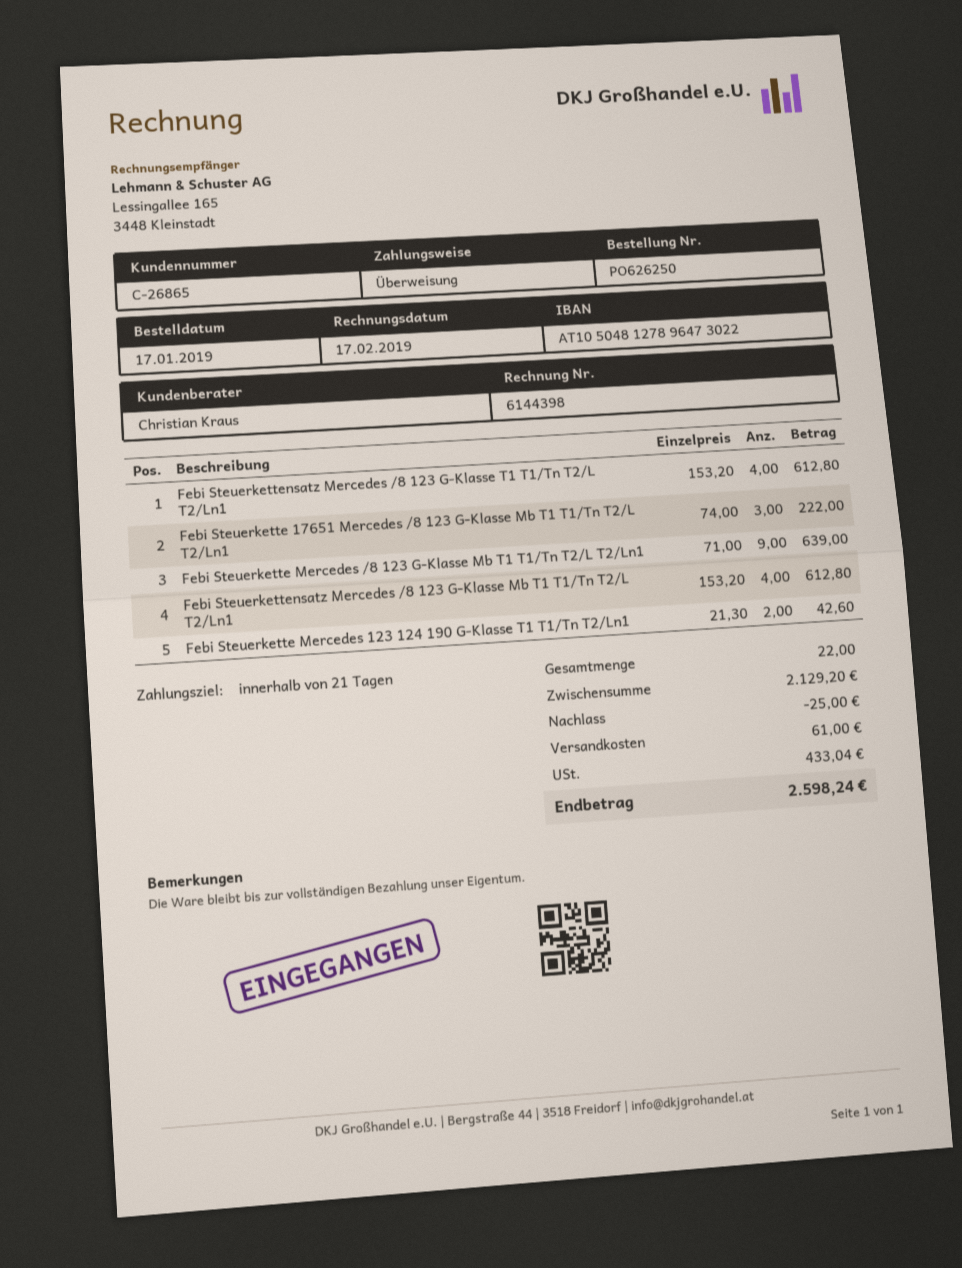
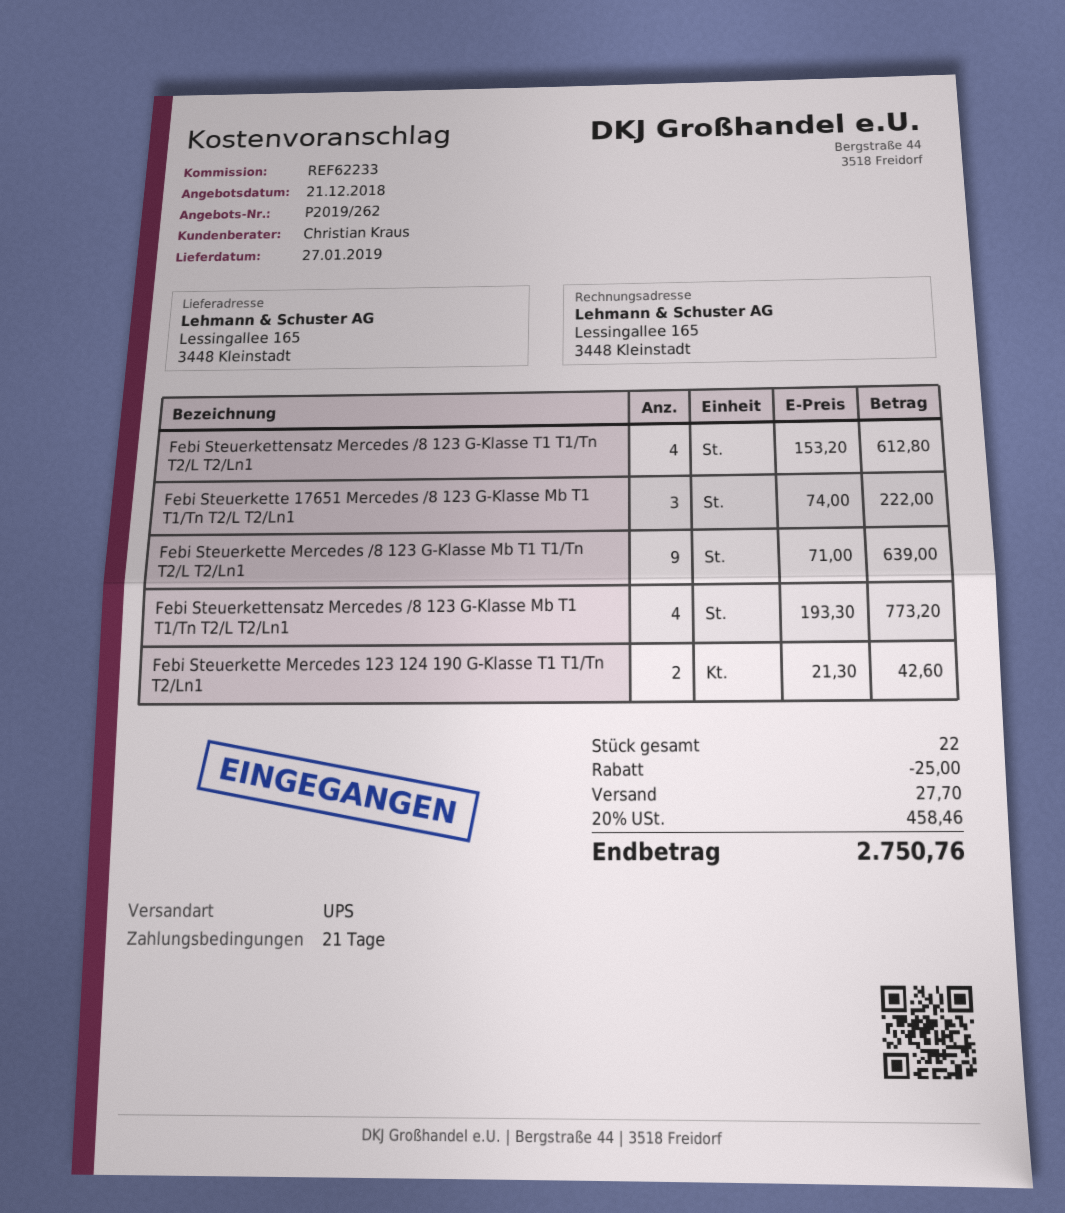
Febi Steuerkettensatz Mercedes /8 123 G-Klasse Mb T1 T1/Tn T2/L T2/Ln1: 4 x 153.20 = 612.80 -> 4 x 193.30 = 773.20
shipping: 61.00 -> 27.70
tax: 433.04 -> 458.46
total: 2598.24 -> 2750.76

